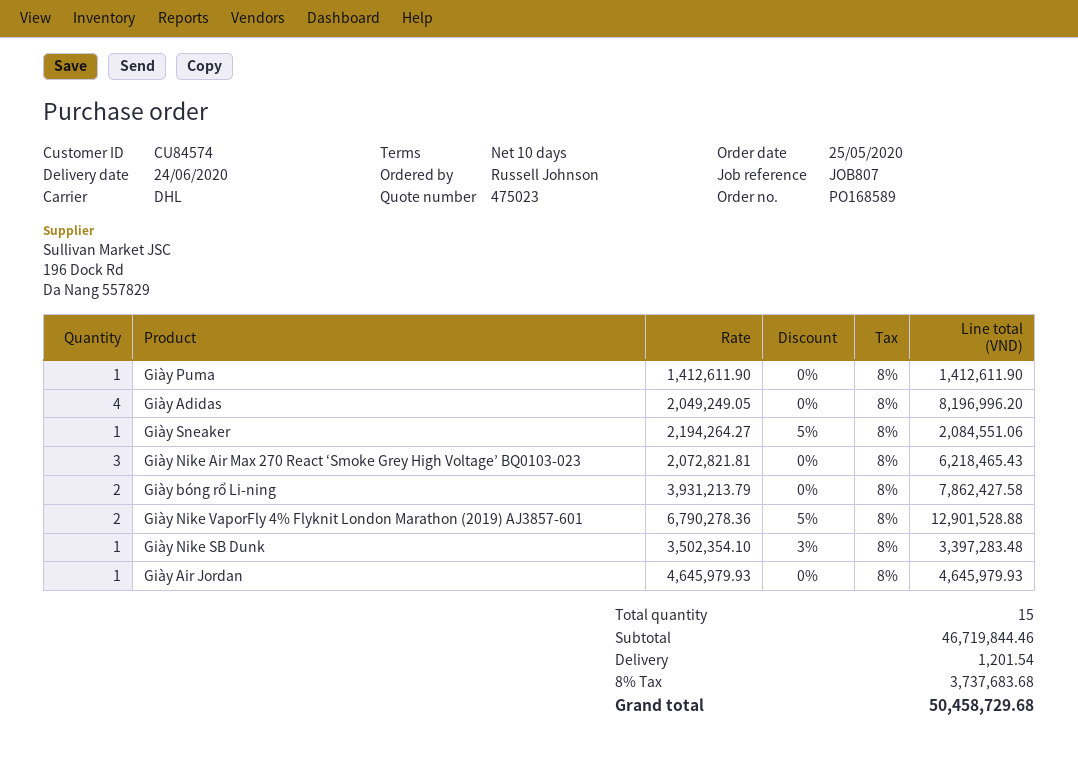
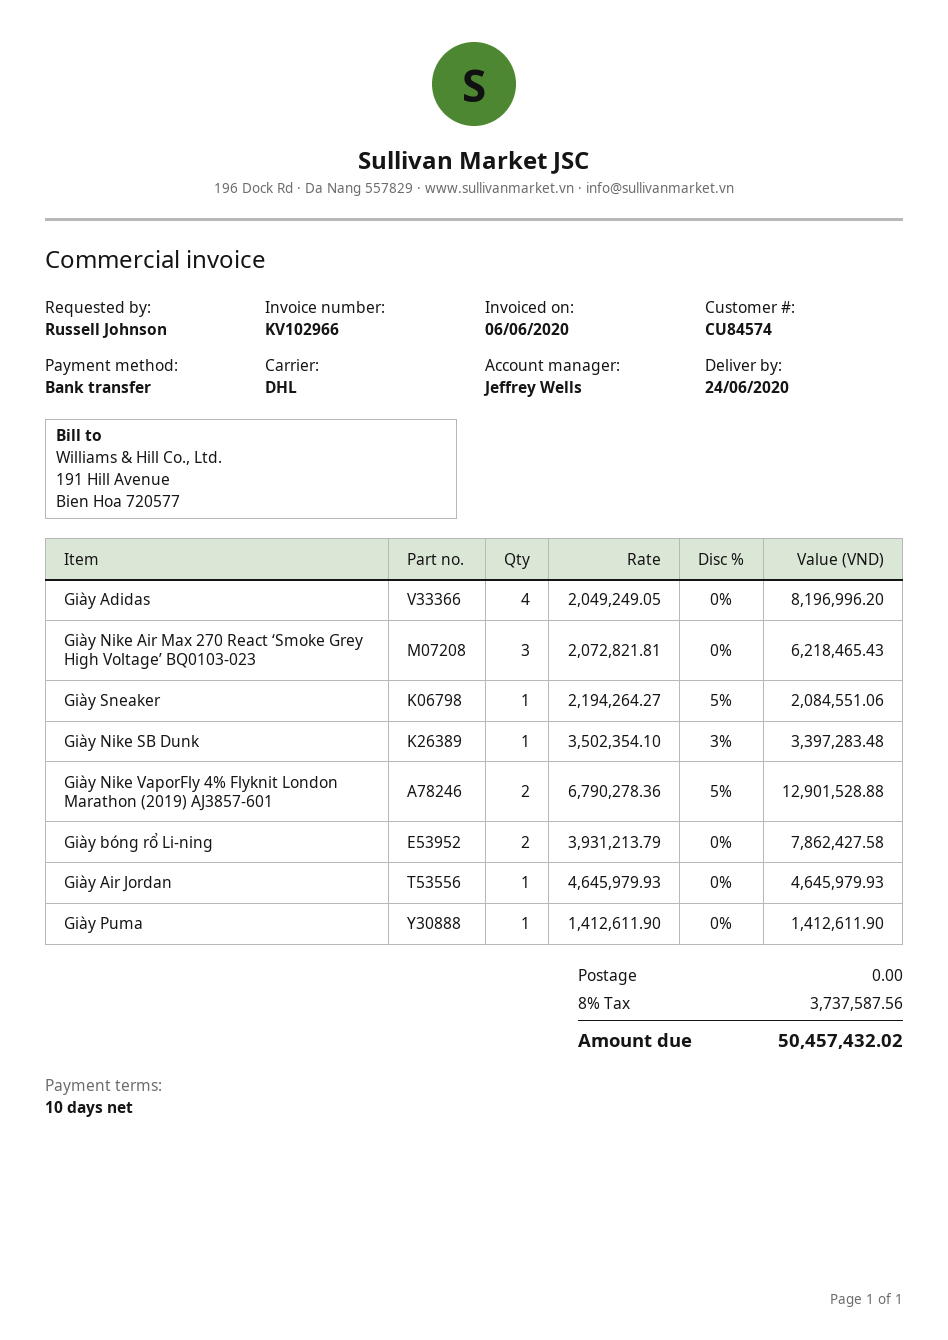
shipping: 1201.54 -> 0.00
tax: 8% = 3737683.68 -> 8% = 3737587.56
total: 50458729.68 -> 50457432.02

